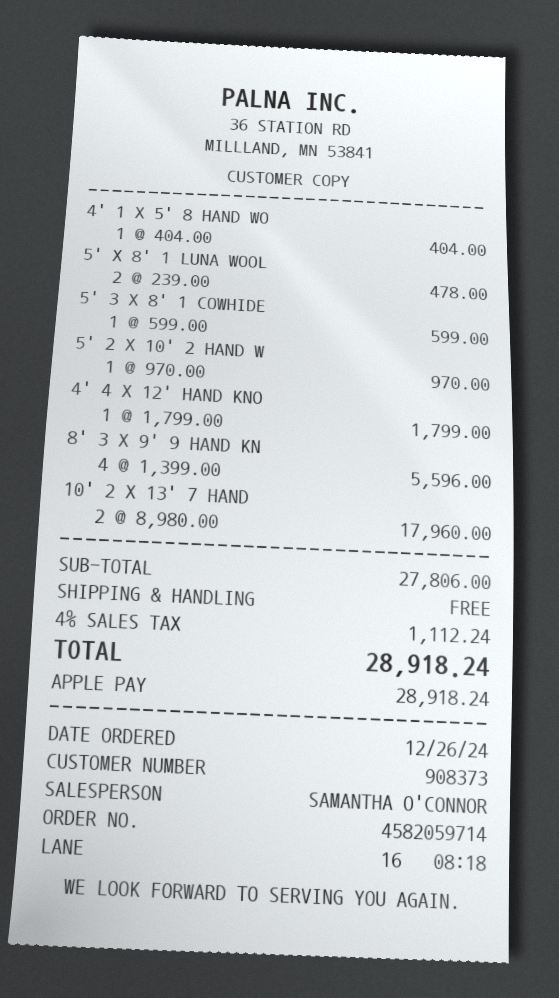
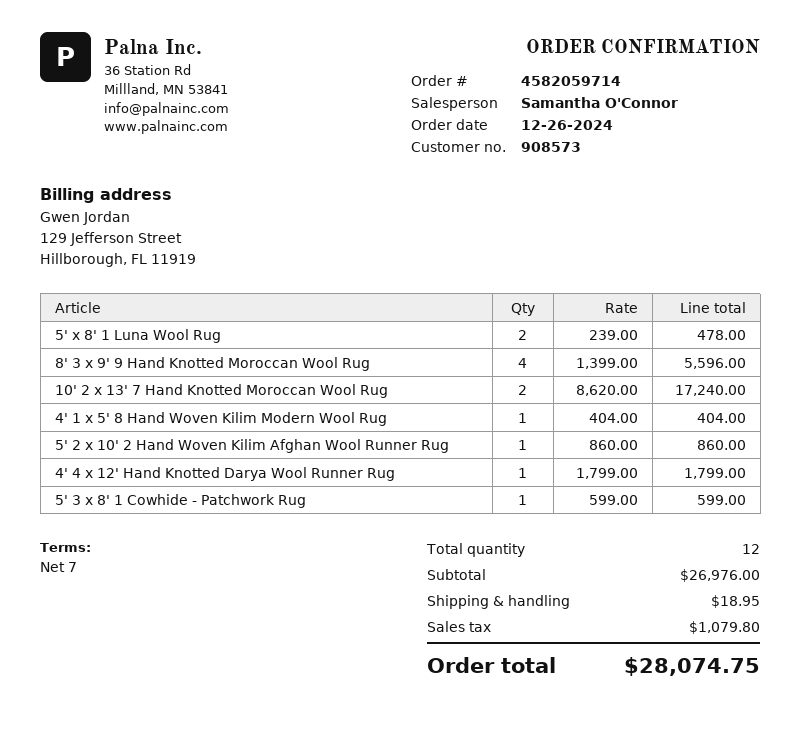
customer number: 908373 -> 908573
5' 2 X 10' 2 HAND W: 1 x 970.00 = 970.00 -> 1 x 860.00 = 860.00
10' 2 X 13' 7 HAND: 2 x 8980.00 = 17960.00 -> 2 x 8620.00 = 17240.00
subtotal: 27806.00 -> 26976.00
shipping: 0.00 -> 18.95
tax: 1112.24 -> 1079.80
total: 28918.24 -> 28074.75

